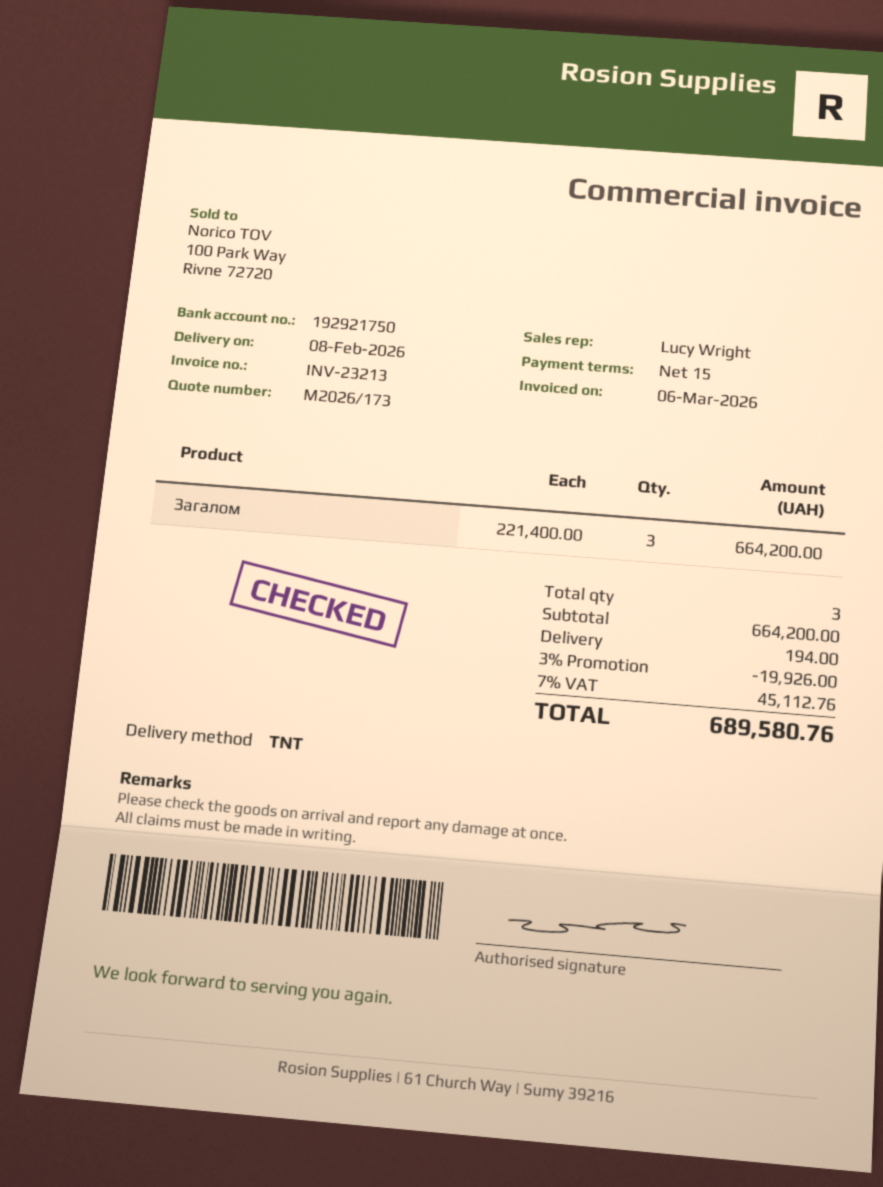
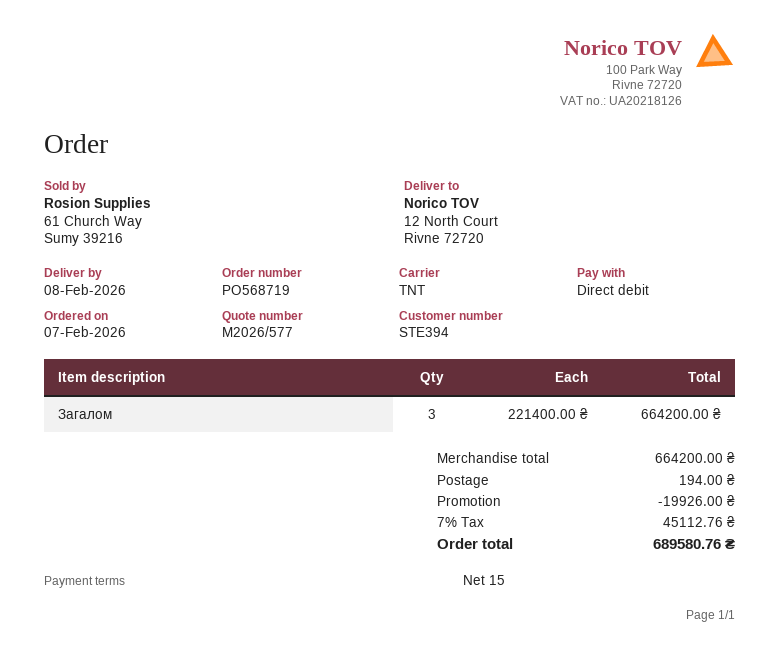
quote number: M2026/173 -> M2026/577

